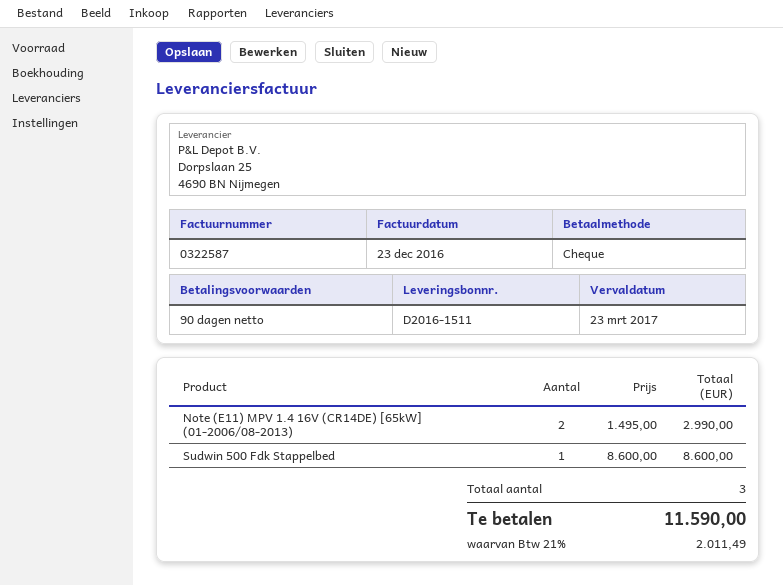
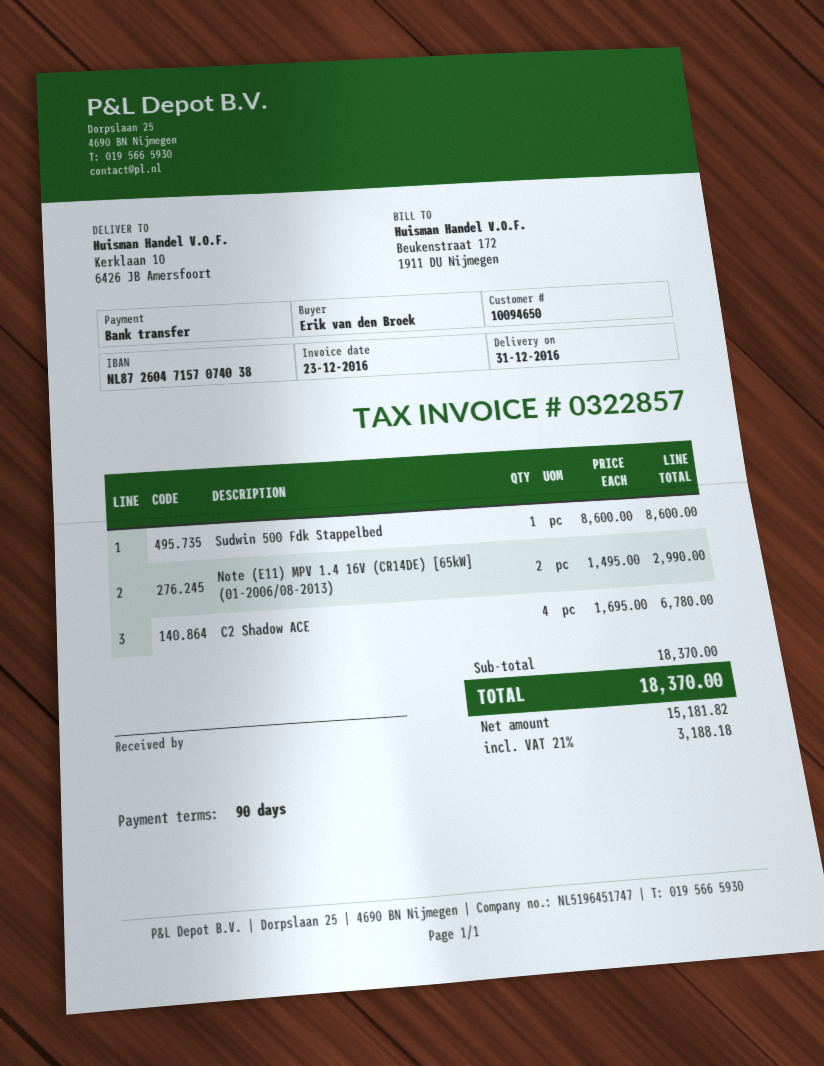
invoice number: 0322587 -> 0322857
payment method: cheque -> bank transfer
C2 Shadow ACE: none -> 4 x 1695.00 = 6780.00
tax: 21% = 2011.49 -> 21% = 3188.18
total: 11590.00 -> 18370.00

